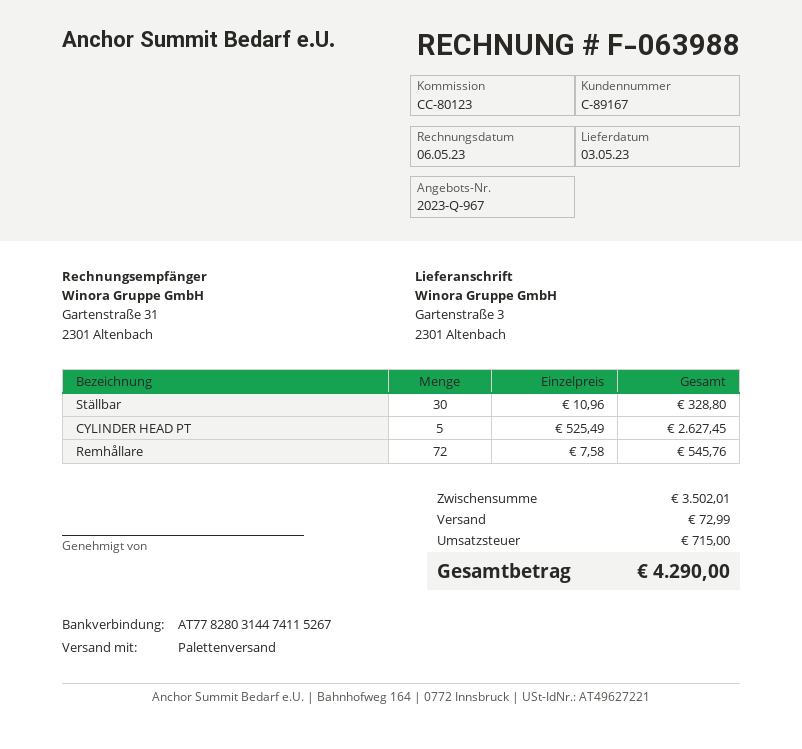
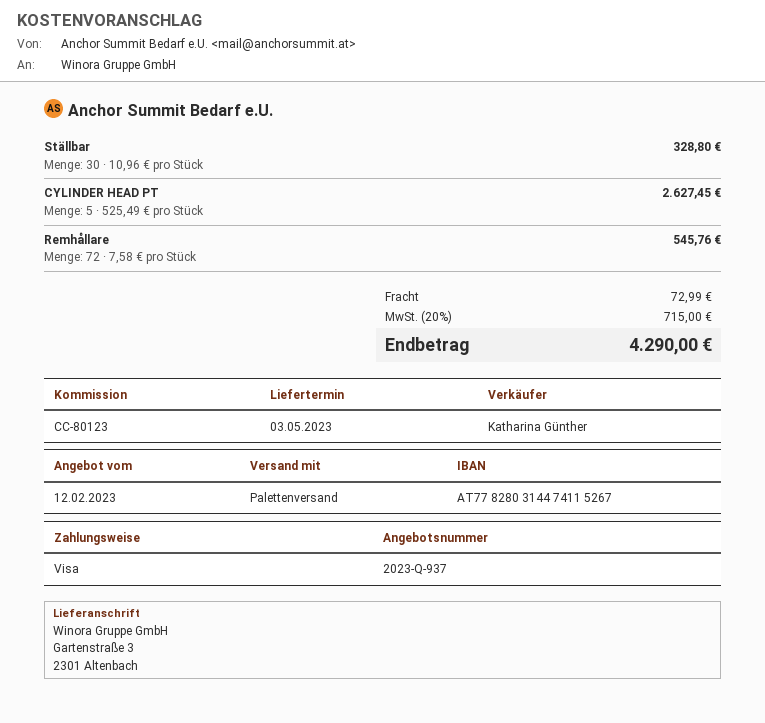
quote number: 2023-Q-967 -> 2023-Q-937

